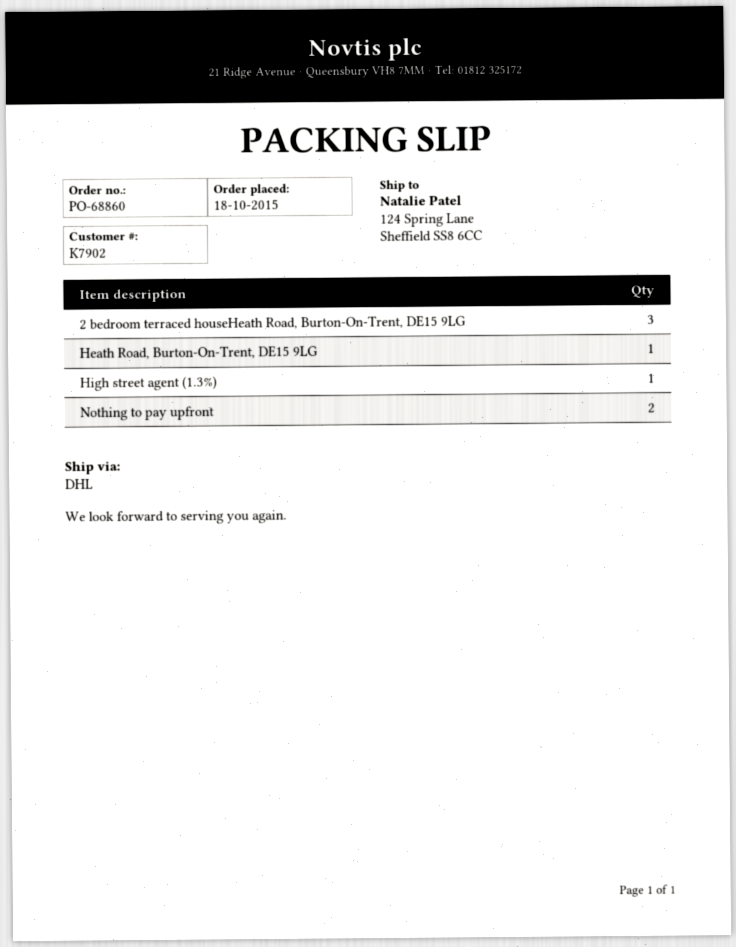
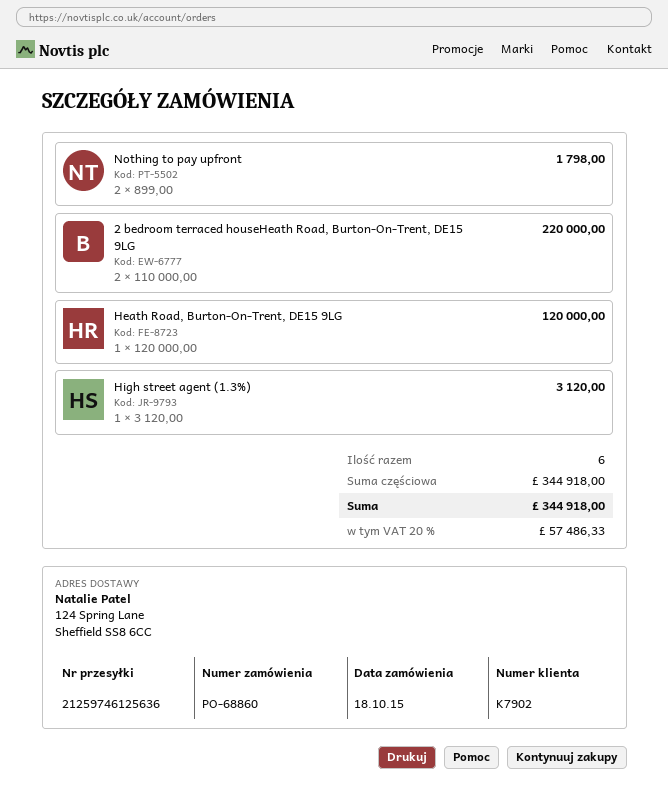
2 bedroom terraced houseHeath Road, Burton-On-Trent, DE15 9LG: 3 -> 2

